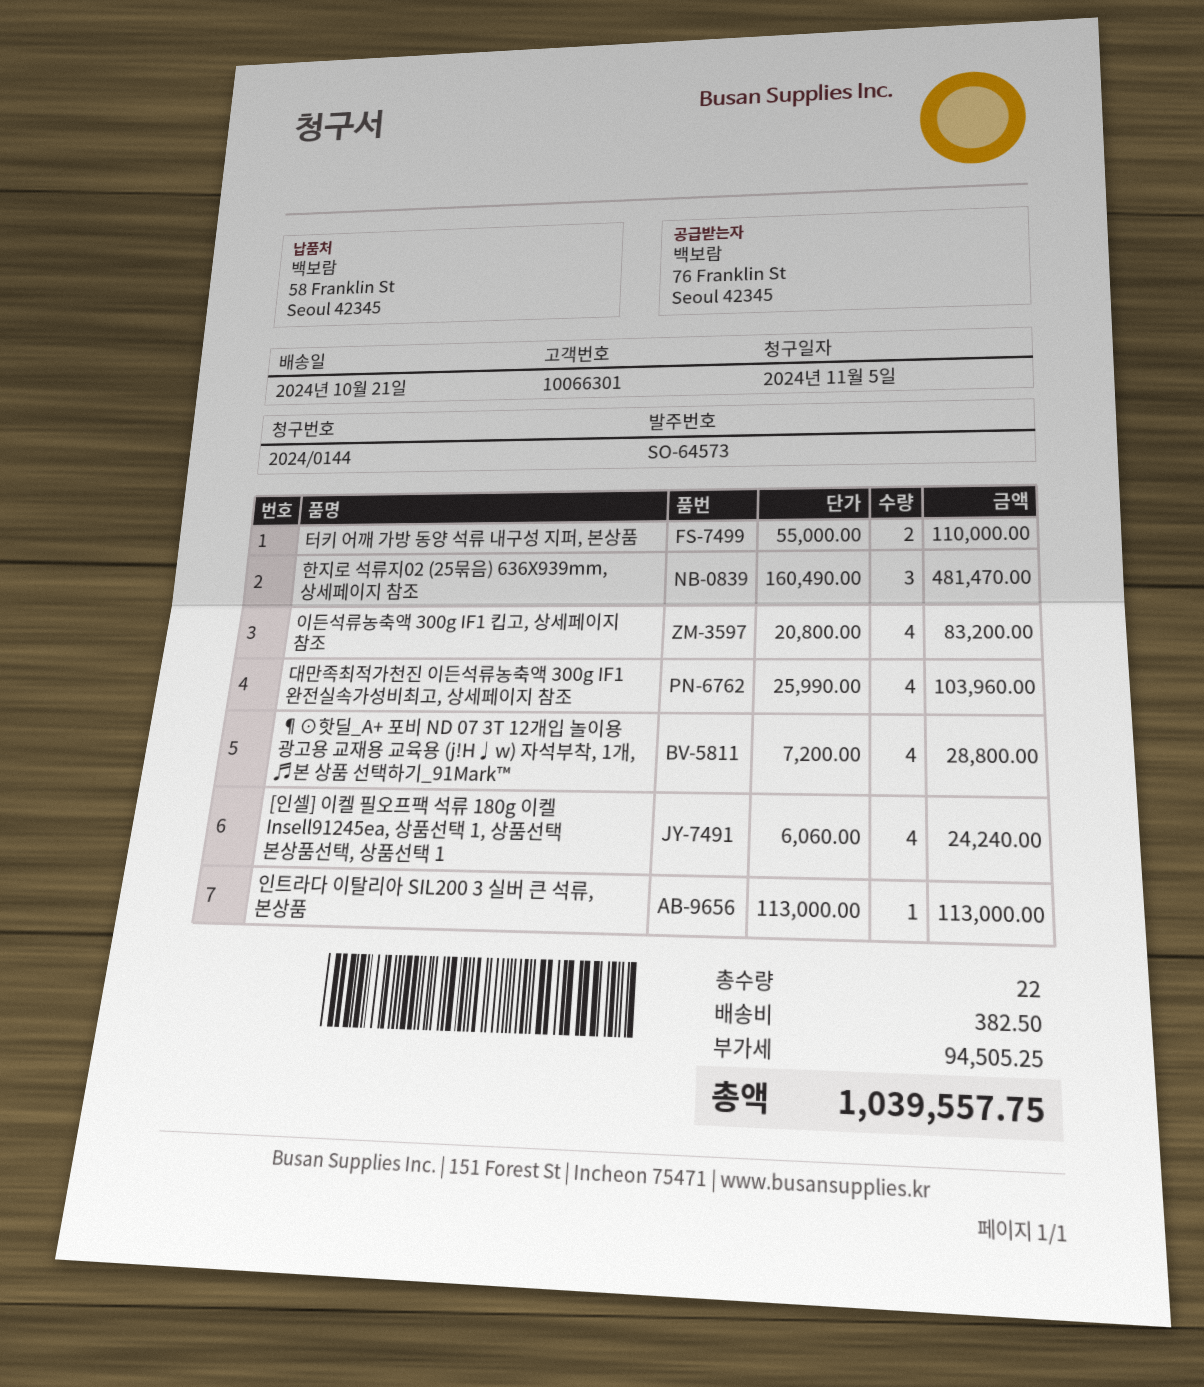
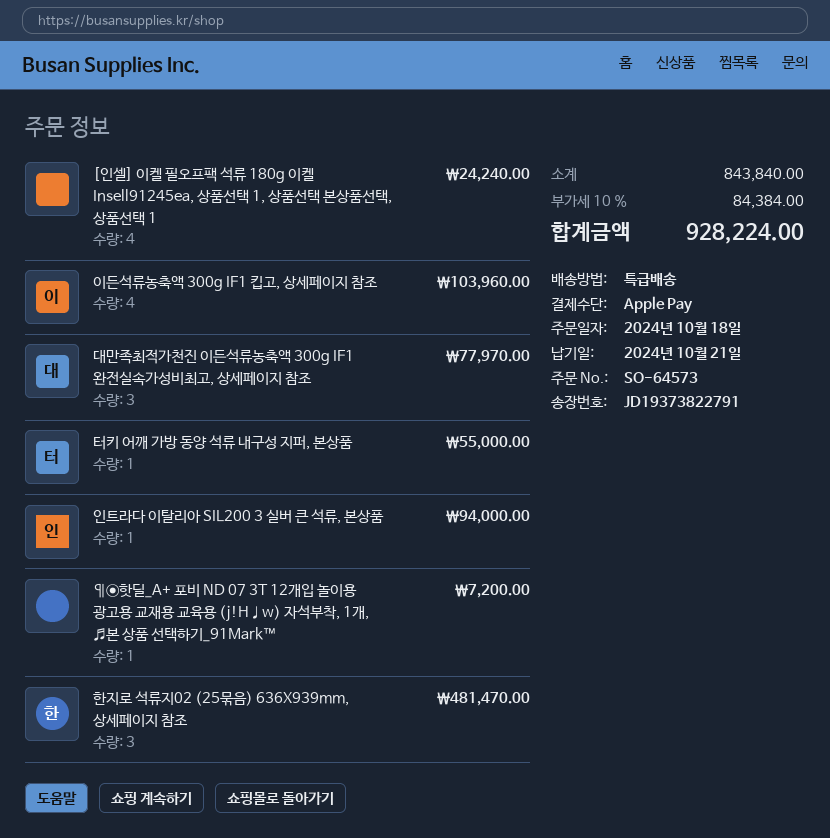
터키 어깨 가방 동양 석류 내구성 지퍼, 본상품: 2 for 110000.00 -> 1 for 55000.00
이든석류농축액 300g IF1 킵고, 상세페이지 참조: 4 for 83200.00 -> 4 for 103960.00
대만족최적가천진 이든석류농축액 300g IF1 완전실속가성비최고, 상세페이지 참조: 4 for 103960.00 -> 3 for 77970.00
¶⊙핫딜_A+ 포비 ND 07 3T 12개입 놀이용 광고용 교재용 교육용 (j!H♩w) 자석부착, 1개, ♬본 상품 선택하기_91Mark™: 4 for 28800.00 -> 1 for 7200.00
인트라다 이탈리아 SIL200 3 실버 큰 석류, 본상품: 1 for 113000.00 -> 1 for 94000.00
shipping: 382.50 -> none
tax: 94505.25 -> 84384.00
total: 1039557.75 -> 928224.00

